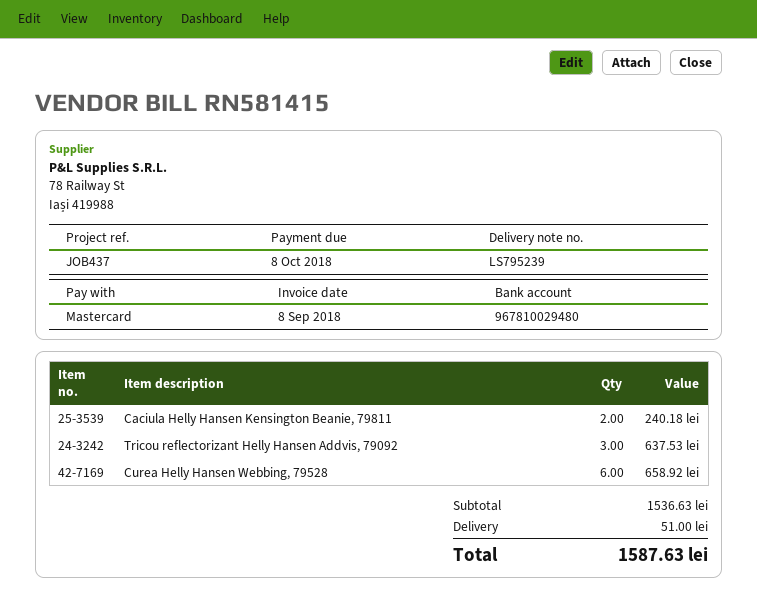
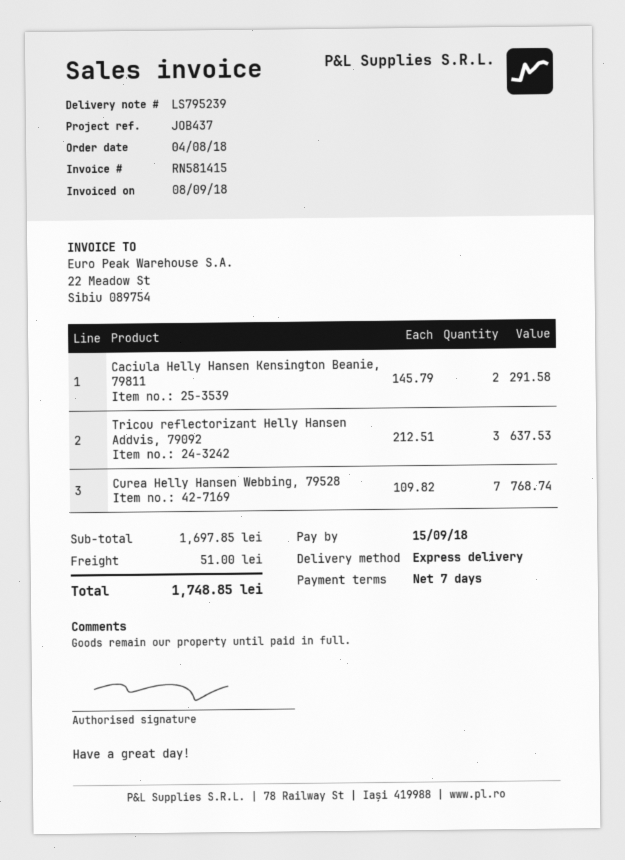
due date: 2018-10-08 -> 2018-09-15
Caciula Helly Hansen Kensington Beanie, 79811: 2 for 240.18 -> 2 for 291.58
Curea Helly Hansen Webbing, 79528: 6 for 658.92 -> 7 for 768.74
subtotal: 1536.63 -> 1697.85
total: 1587.63 -> 1748.85

